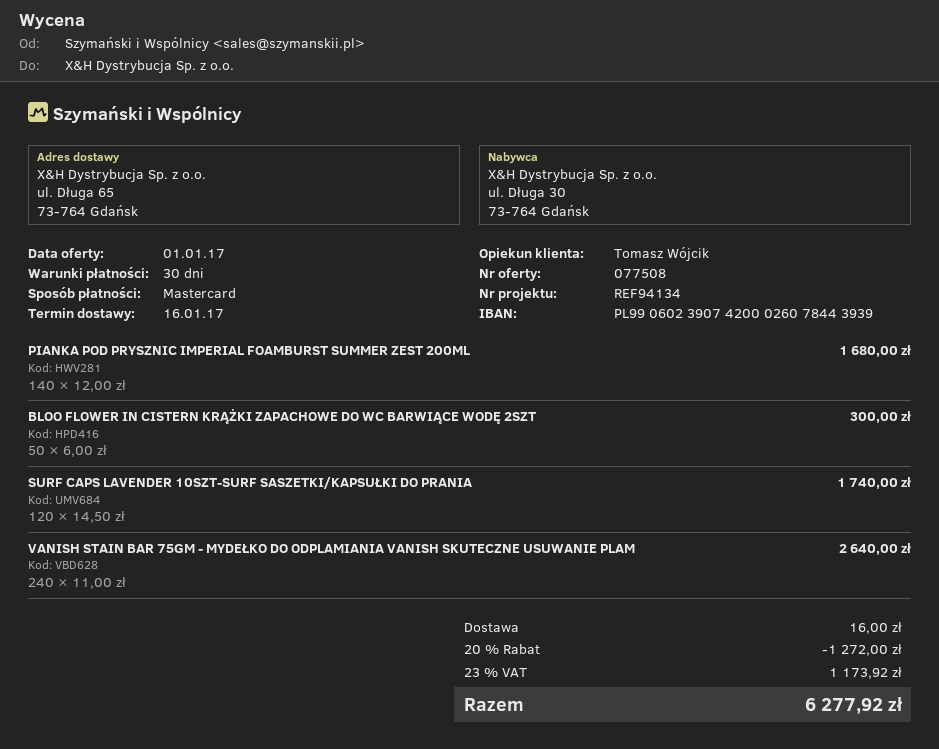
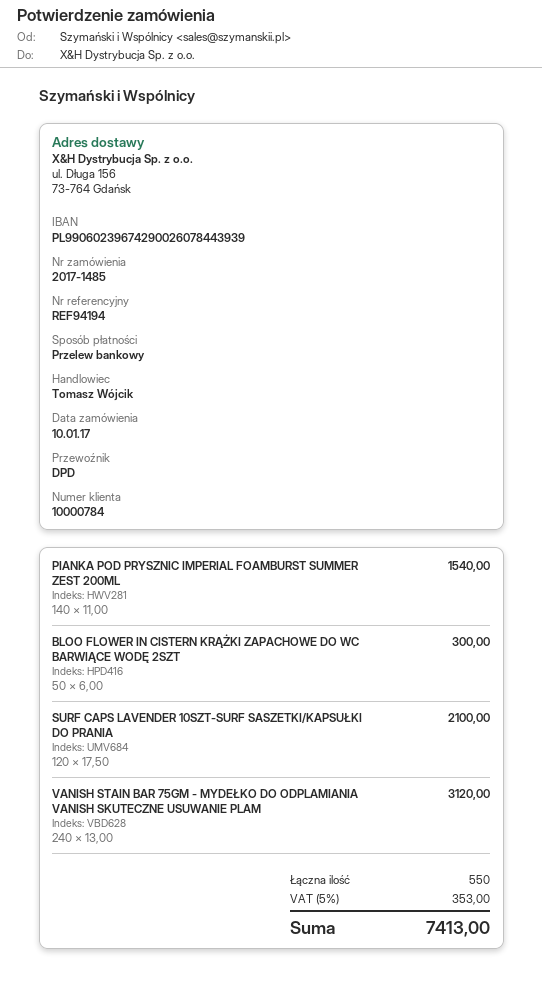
reference: REF94134 -> REF94194
payment method: Mastercard -> bank transfer
bank account: PL99060239074200026078443939 -> PL99060239674290026078443939
ship to: ul. Długa 65, 73-764 Gdańsk -> ul. Długa 156, 73-764 Gdańsk
PIANKA POD PRYSZNIC IMPERIAL FOAMBURST SUMMER ZEST 200ML: 140 x 12.00 = 1680.00 -> 140 x 11.00 = 1540.00
SURF CAPS LAVENDER 10SZT-SURF SASZETKI/KAPSUŁKI DO PRANIA: 120 x 14.50 = 1740.00 -> 120 x 17.50 = 2100.00
VANISH STAIN BAR 75GM - MYDEŁKO DO ODPLAMIANIA VANISH SKUTECZNE USUWANIE PLAM: 240 x 11.00 = 2640.00 -> 240 x 13.00 = 3120.00
discount: 20% = 1272.00 -> none
shipping: 16.00 -> none
tax: 23% = 1173.92 -> 5% = 353.00
total: 6277.92 -> 7413.00

